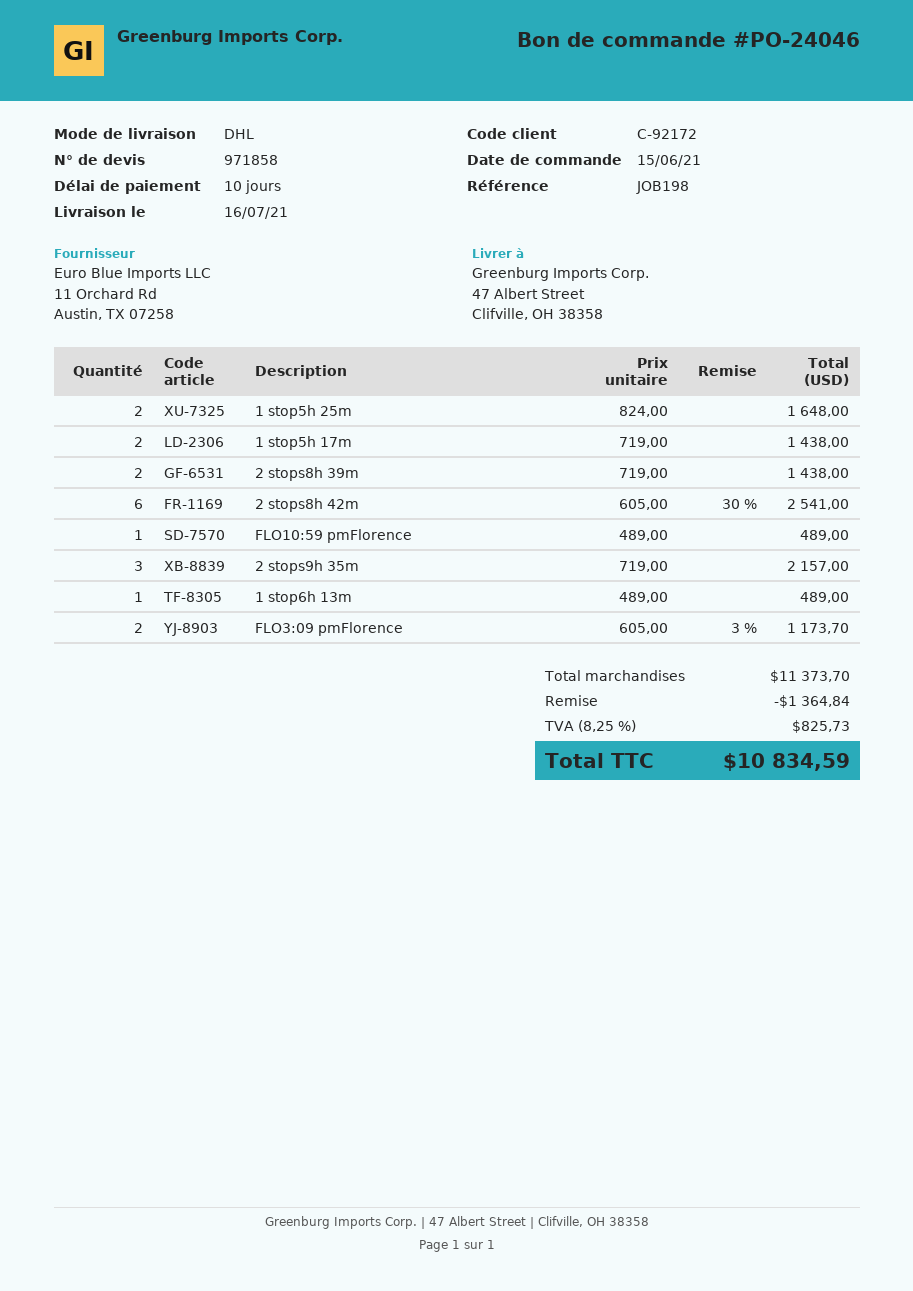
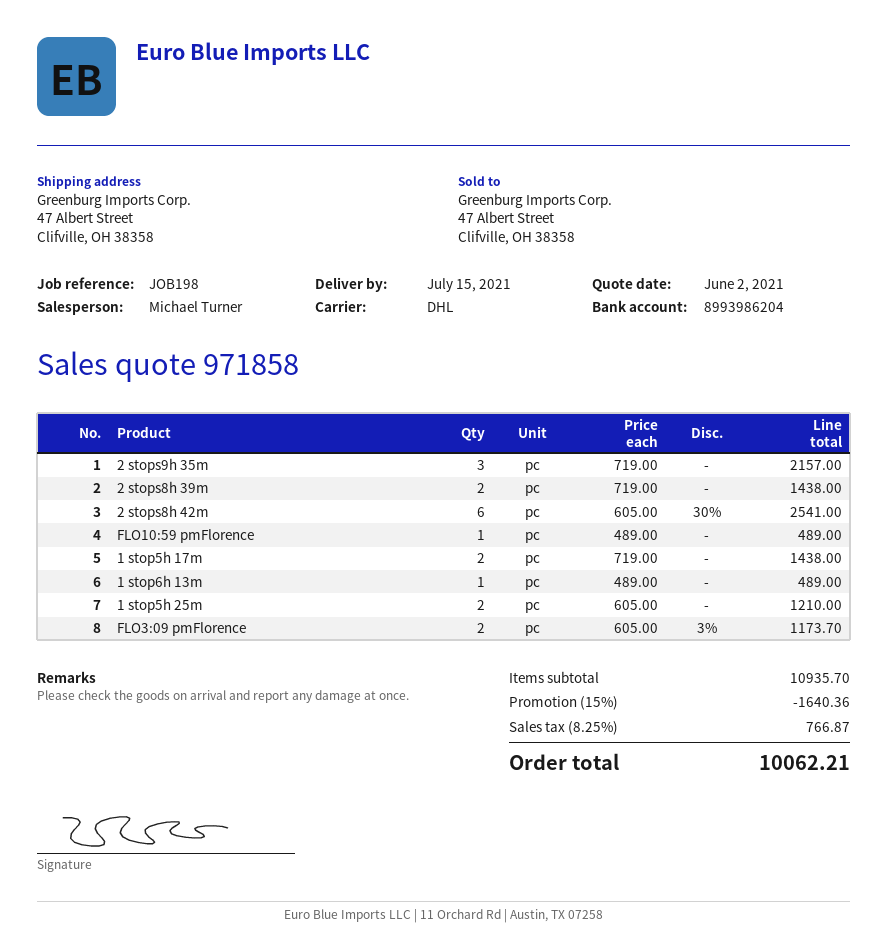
delivery date: 2021-07-16 -> 2021-07-15
1 stop5h 25m: 2 x 824.00 = 1648.00 -> 2 x 605.00 = 1210.00
subtotal: 11373.70 -> 10935.70
discount: 1364.84 -> 1640.36
tax: 8.25% = 825.73 -> 8.25% = 766.87
total: 10834.59 -> 10062.21

